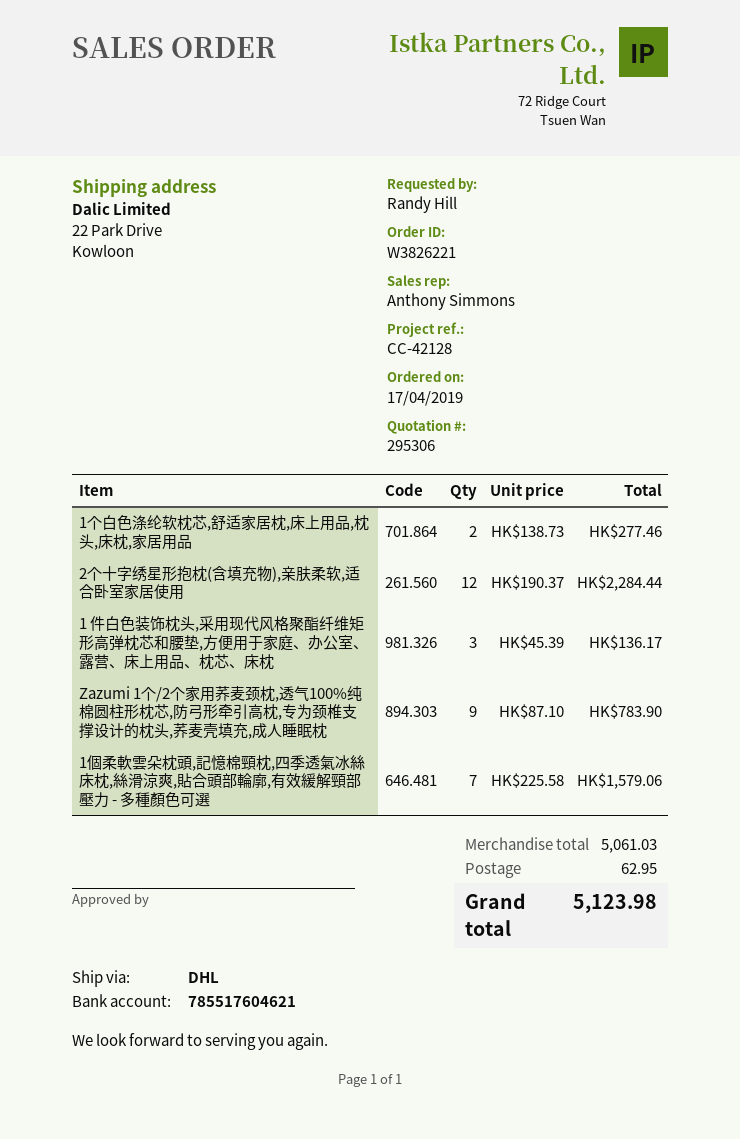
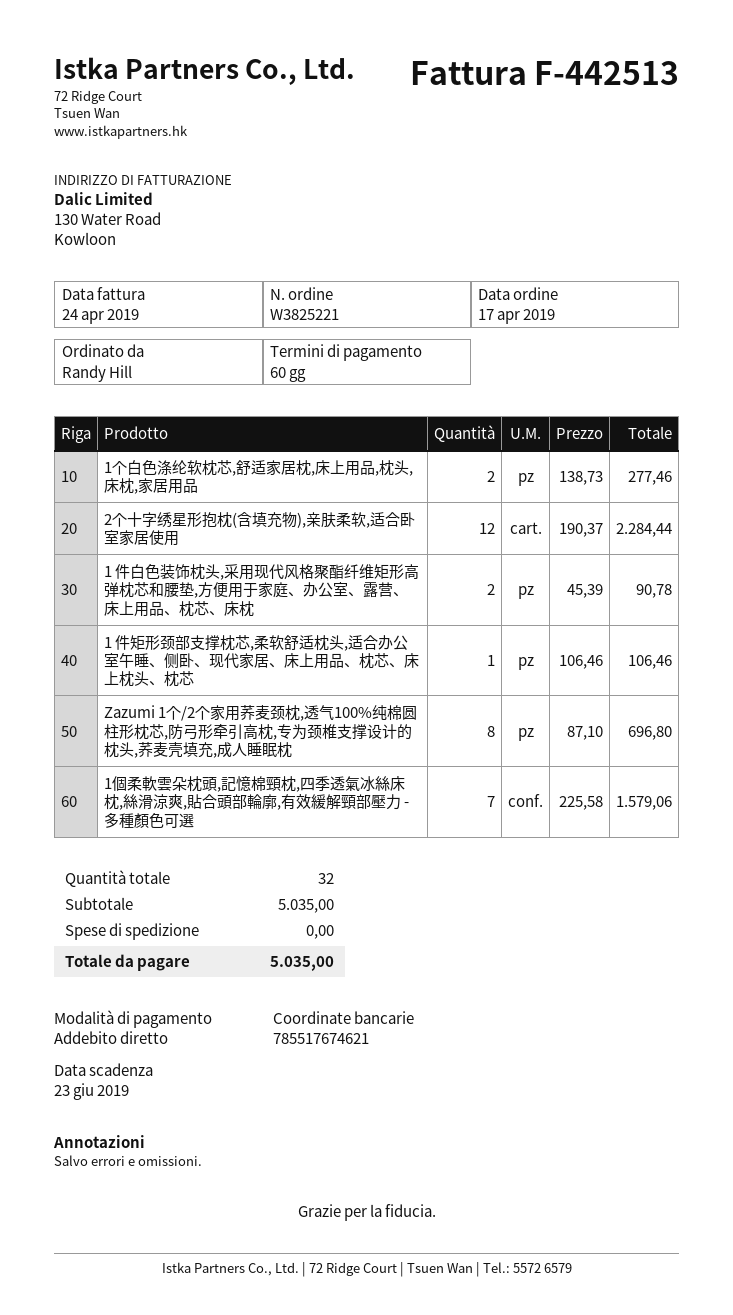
order number: W3826221 -> W3825221
bank account: 785517604621 -> 785517674621
1 件白色装饰枕头,采用现代风格聚酯纤维矩形高弹枕芯和腰垫,方便用于家庭、办公室、露营、床上用品、枕芯、床枕: 3 x 45.39 = 136.17 -> 2 x 45.39 = 90.78
Zazumi 1个/2个家用荞麦颈枕,透气100%纯棉圆柱形枕芯,防弓形牵引高枕,专为颈椎支撑设计的枕头,荞麦壳填充,成人睡眠枕: 9 x 87.10 = 783.90 -> 8 x 87.10 = 696.80
1 件矩形颈部支撑枕芯,柔软舒适枕头,适合办公室午睡、侧卧、现代家居、床上用品、枕芯、床上枕头、枕芯: none -> 1 x 106.46 = 106.46
subtotal: 5061.03 -> 5035.00
shipping: 62.95 -> 0.00
total: 5123.98 -> 5035.00

